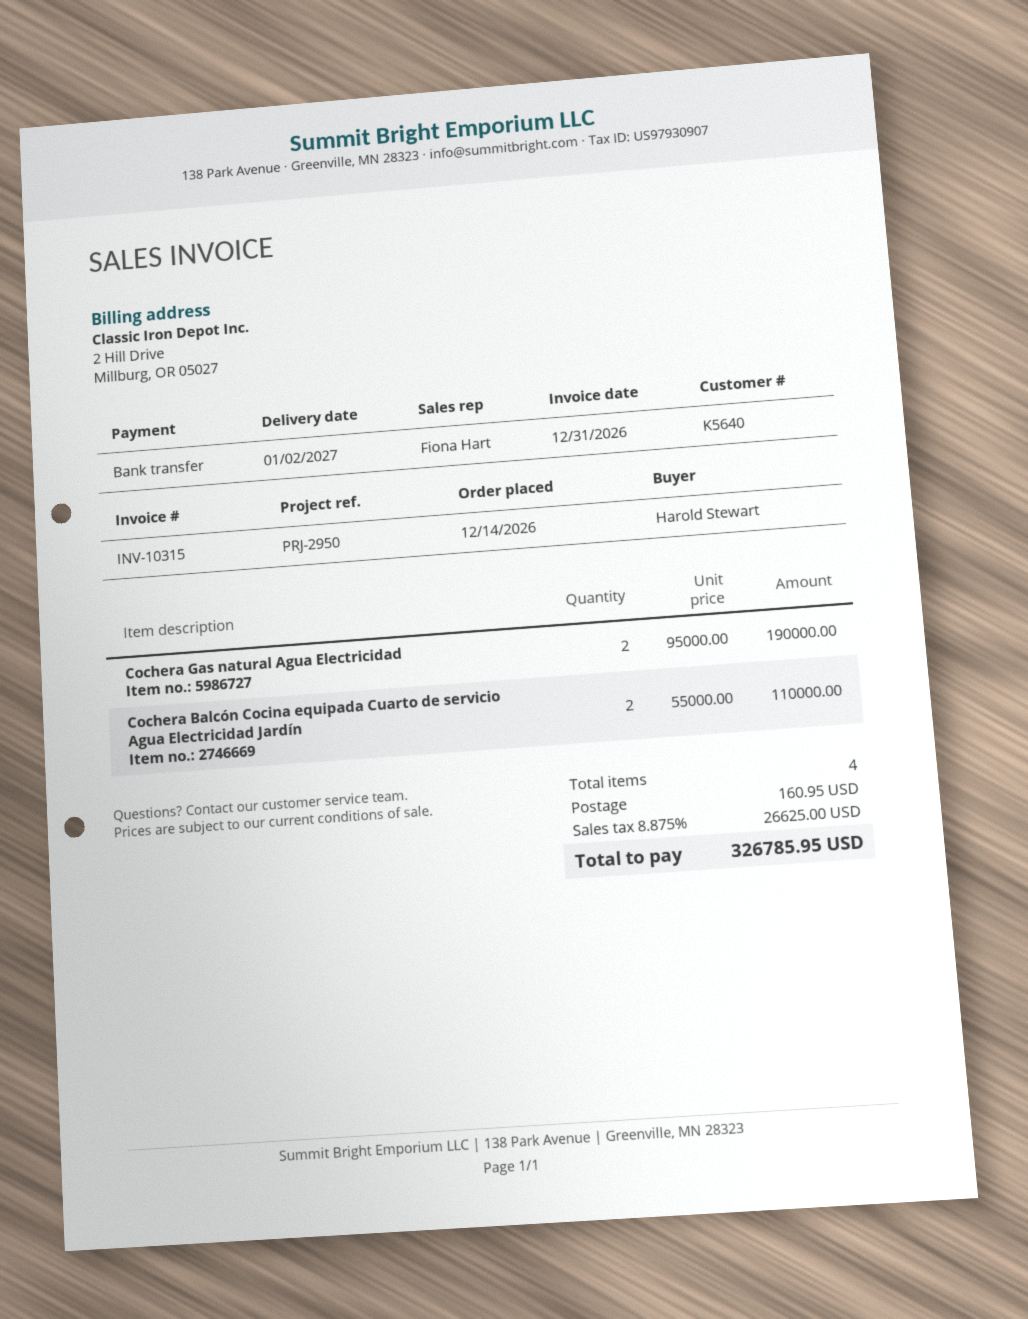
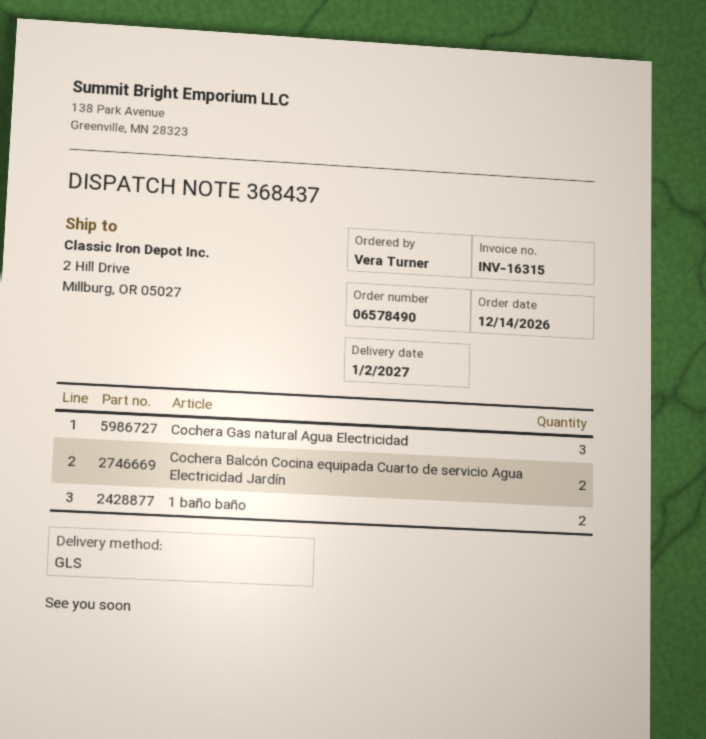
invoice number: INV-10315 -> INV-16315
ordered by: Harold Stewart -> Vera Turner
Cochera Gas natural Agua Electricidad: 2 -> 3
1 baño baño: none -> 2

